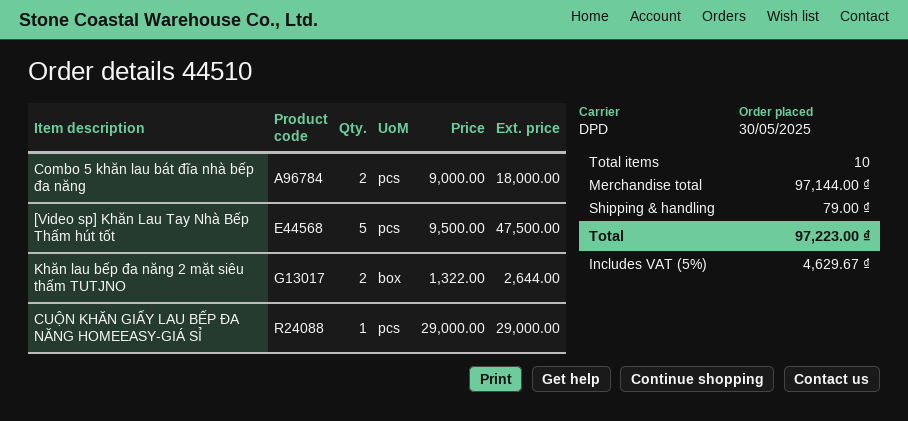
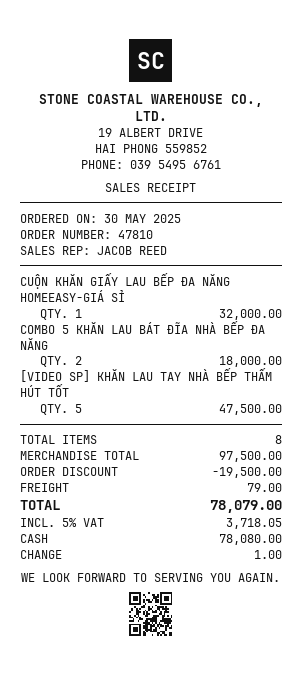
order number: 44510 -> 47810
Khăn lau bếp đa năng 2 mặt siêu thấm TUTJNO: 2 for 2644.00 -> none
CUỘN KHĂN GIẤY LAU BẾP ĐA NĂNG HOMEEASY-GIÁ SỈ: 1 for 29000.00 -> 1 for 32000.00
total quantity: 10 -> 8
subtotal: 97144.00 -> 97500.00
discount: none -> 19500.00
tax: 5% = 4629.67 -> 5% = 3718.05
total: 97223.00 -> 78079.00

